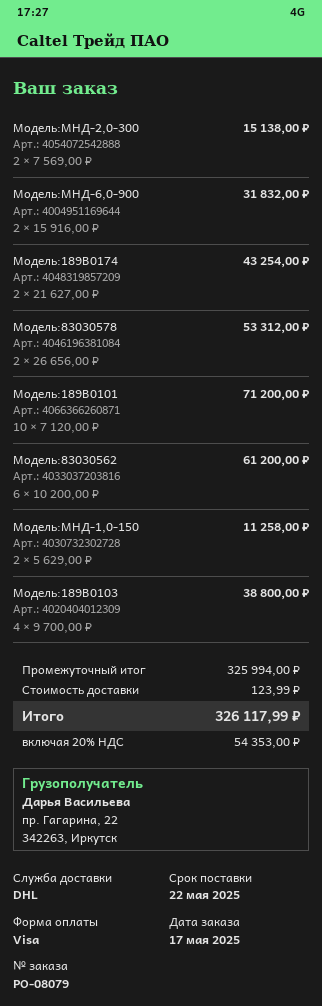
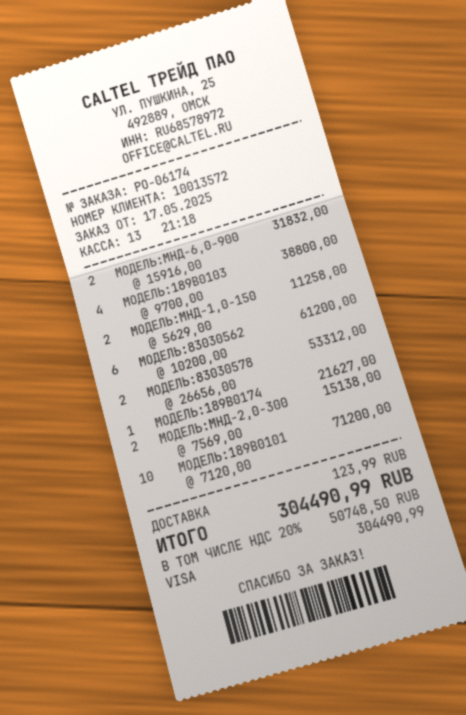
order number: PO-08079 -> PO-06174
Модель:189B0174: 2 x 21627.00 = 43254.00 -> 1 x 21627.00 = 21627.00
tax: 20% = 54353.00 -> 20% = 50748.50
total: 326117.99 -> 304490.99

